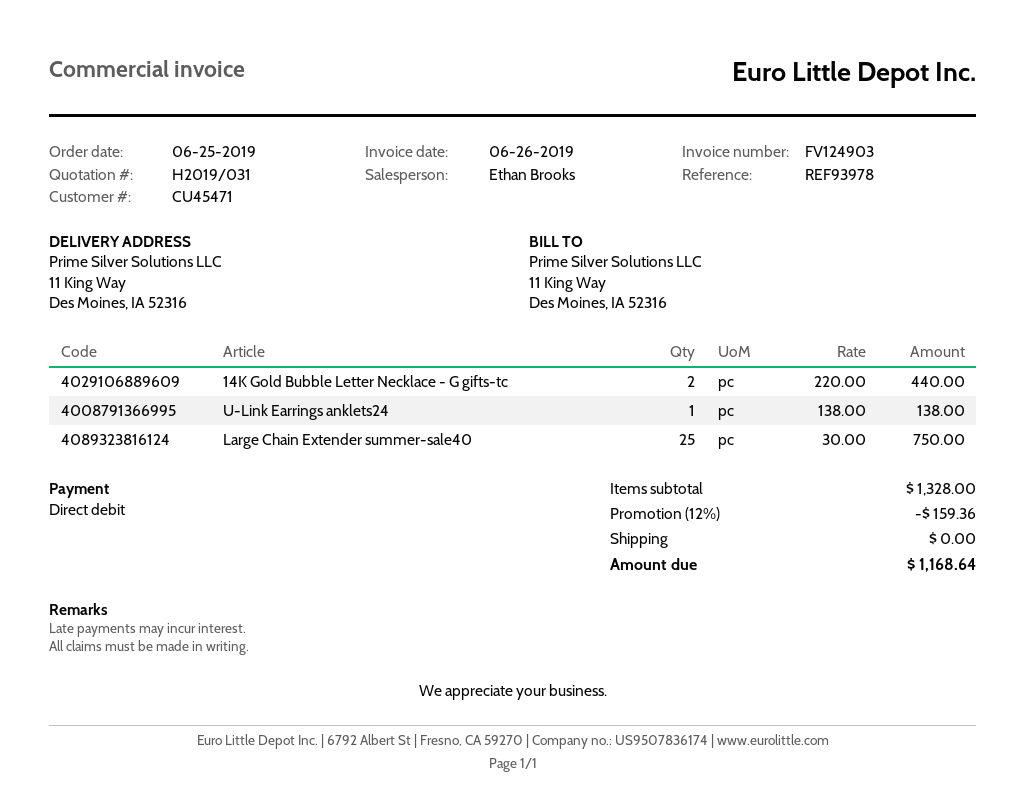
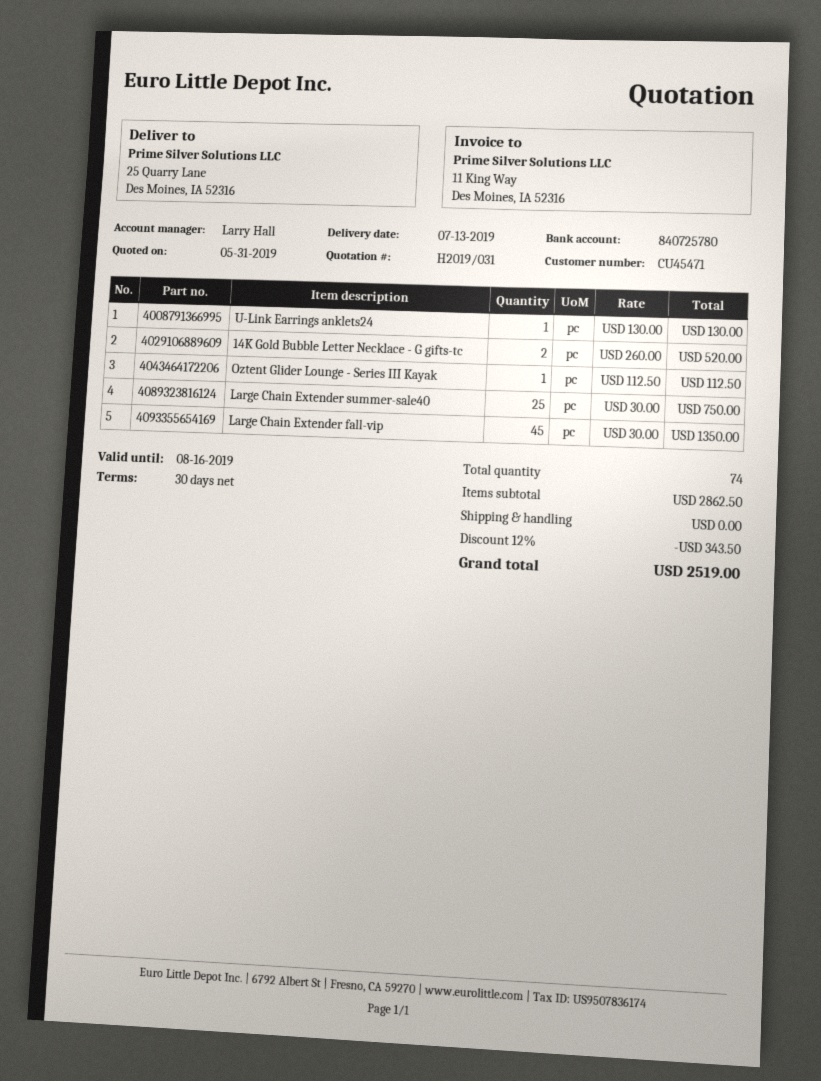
sales rep: Ethan Brooks -> Larry Hall
ship to: 11 King Way, Des Moines, IA 52316 -> 25 Quarry Lane, Des Moines, IA 52316
14K Gold Bubble Letter Necklace - G gifts-tc: 2 x 220.00 = 440.00 -> 2 x 260.00 = 520.00
U-Link Earrings anklets24: 1 x 138.00 = 138.00 -> 1 x 130.00 = 130.00
Oztent Glider Lounge - Series III Kayak: none -> 1 x 112.50 = 112.50
Large Chain Extender fall-vip: none -> 45 x 30.00 = 1350.00
subtotal: 1328.00 -> 2862.50
discount: 12% = 159.36 -> 12% = 343.50
total: 1168.64 -> 2519.00

